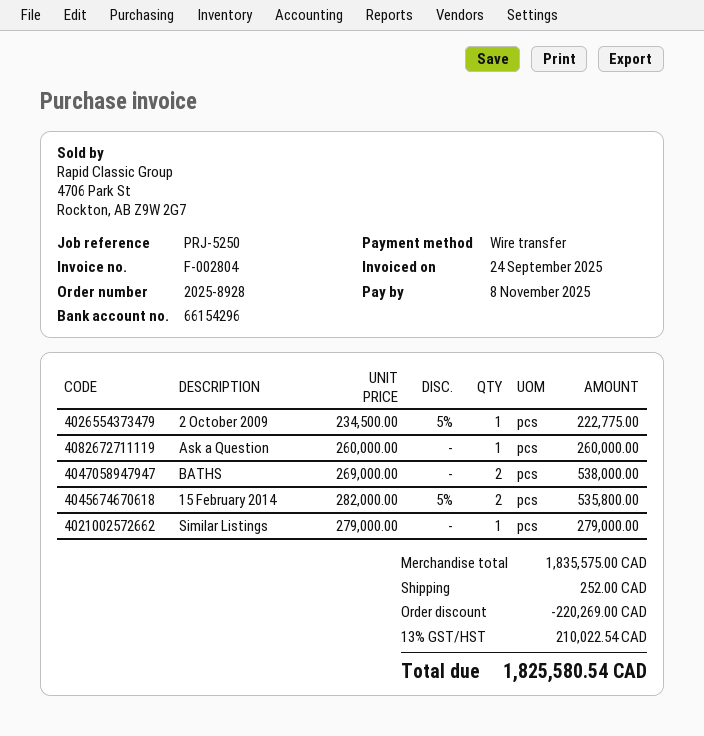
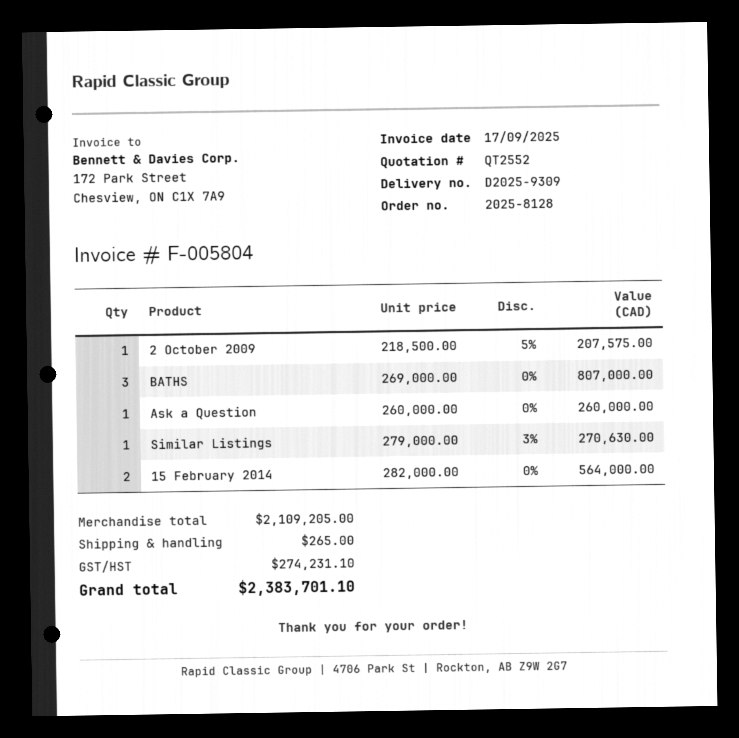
order number: 2025-8928 -> 2025-8128
invoice number: F-002804 -> F-005804
invoice date: 2025-09-24 -> 2025-09-17
2 October 2009: 1 x 234500.00 - 5% = 222775.00 -> 1 x 218500.00 - 5% = 207575.00
BATHS: 2 x 269000.00 = 538000.00 -> 3 x 269000.00 = 807000.00
15 February 2014: 2 x 282000.00 - 5% = 535800.00 -> 2 x 282000.00 = 564000.00
Similar Listings: 1 x 279000.00 = 279000.00 -> 1 x 279000.00 - 3% = 270630.00
subtotal: 1835575.00 -> 2109205.00
discount: 220269.00 -> none
shipping: 252.00 -> 265.00
tax: 210022.54 -> 274231.10
total: 1825580.54 -> 2383701.10

